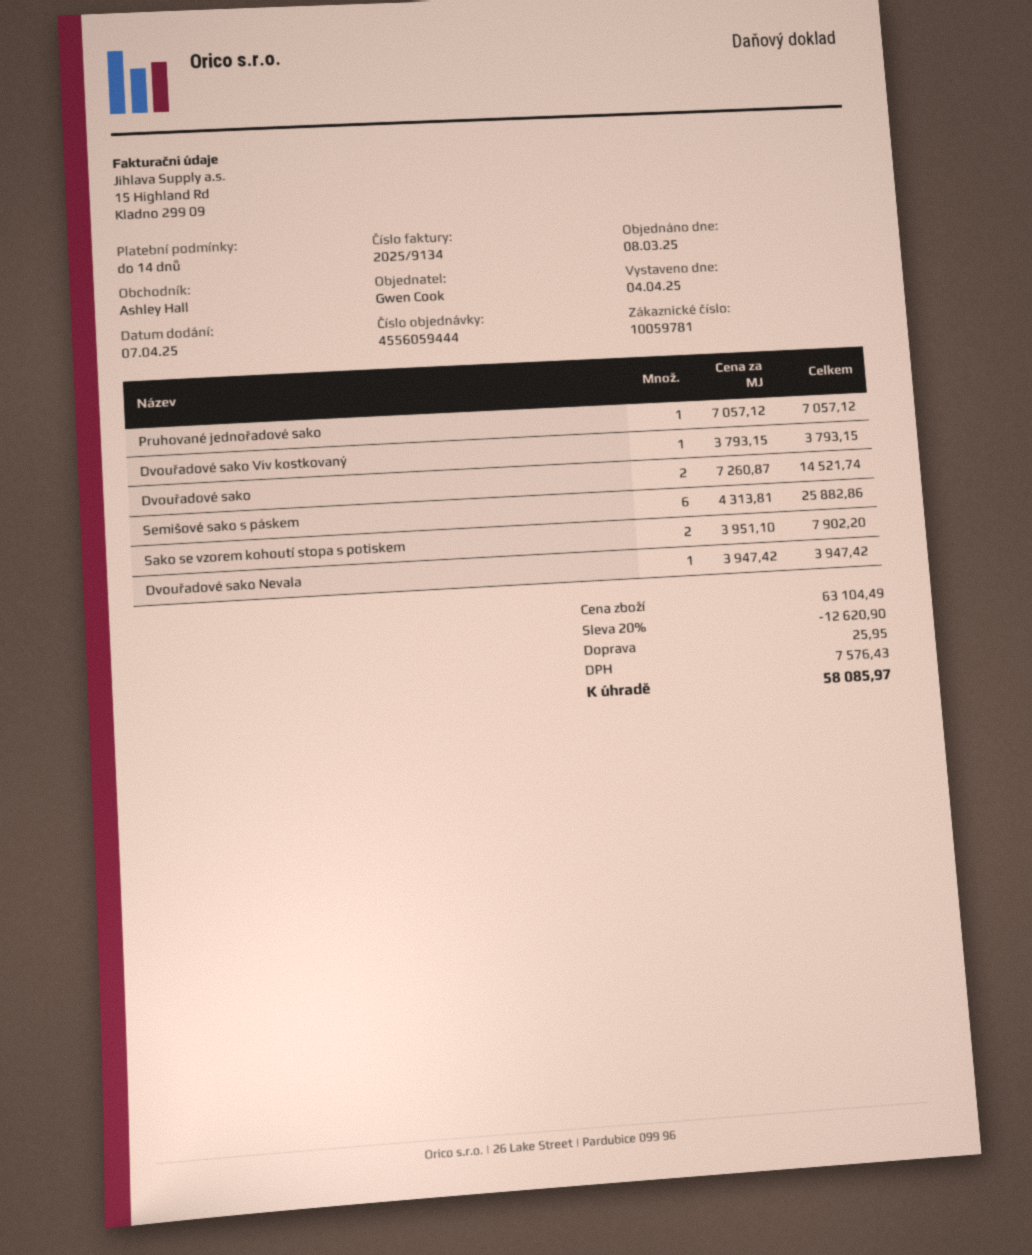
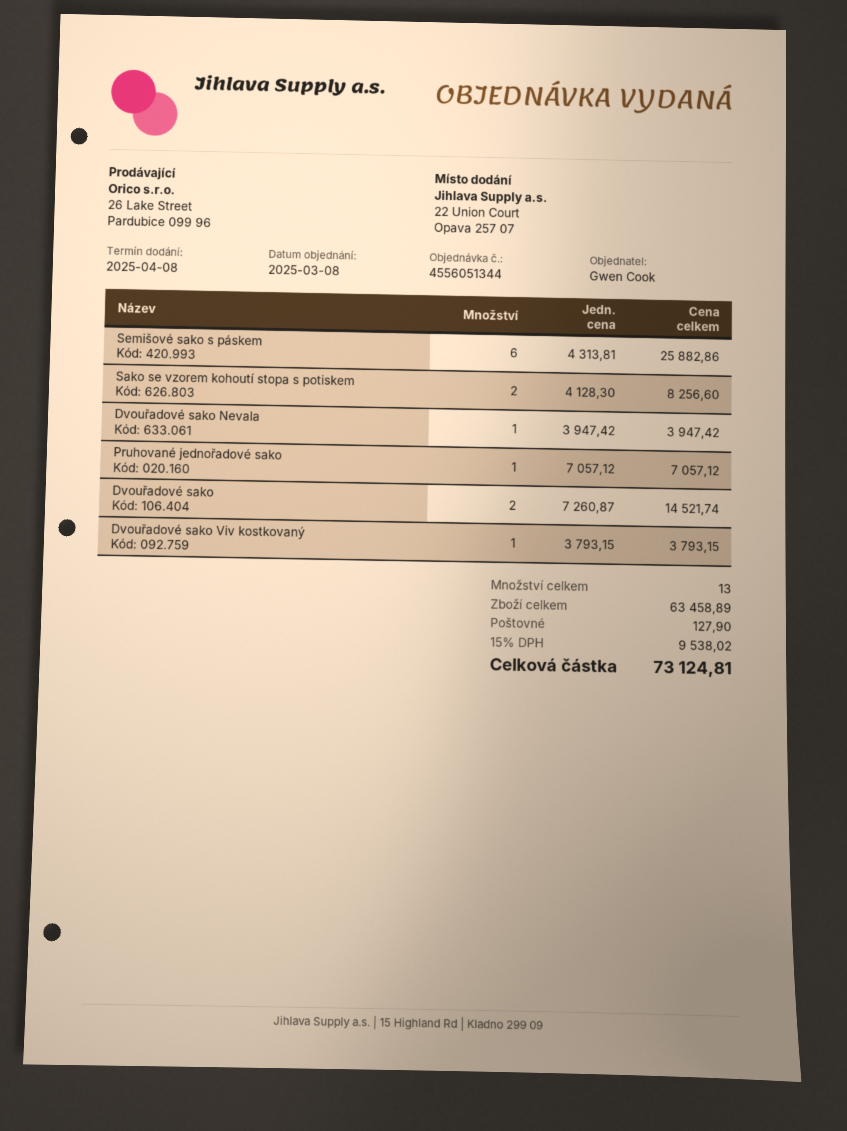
order number: 4556059444 -> 4556051344
delivery date: 2025-04-07 -> 2025-04-08
Sako se vzorem kohoutí stopa s potiskem: 2 x 3951.10 = 7902.20 -> 2 x 4128.30 = 8256.60
subtotal: 63104.49 -> 63458.89
discount: 20% = 12620.90 -> none
shipping: 25.95 -> 127.90
tax: 7576.43 -> 9538.02
total: 58085.97 -> 73124.81

